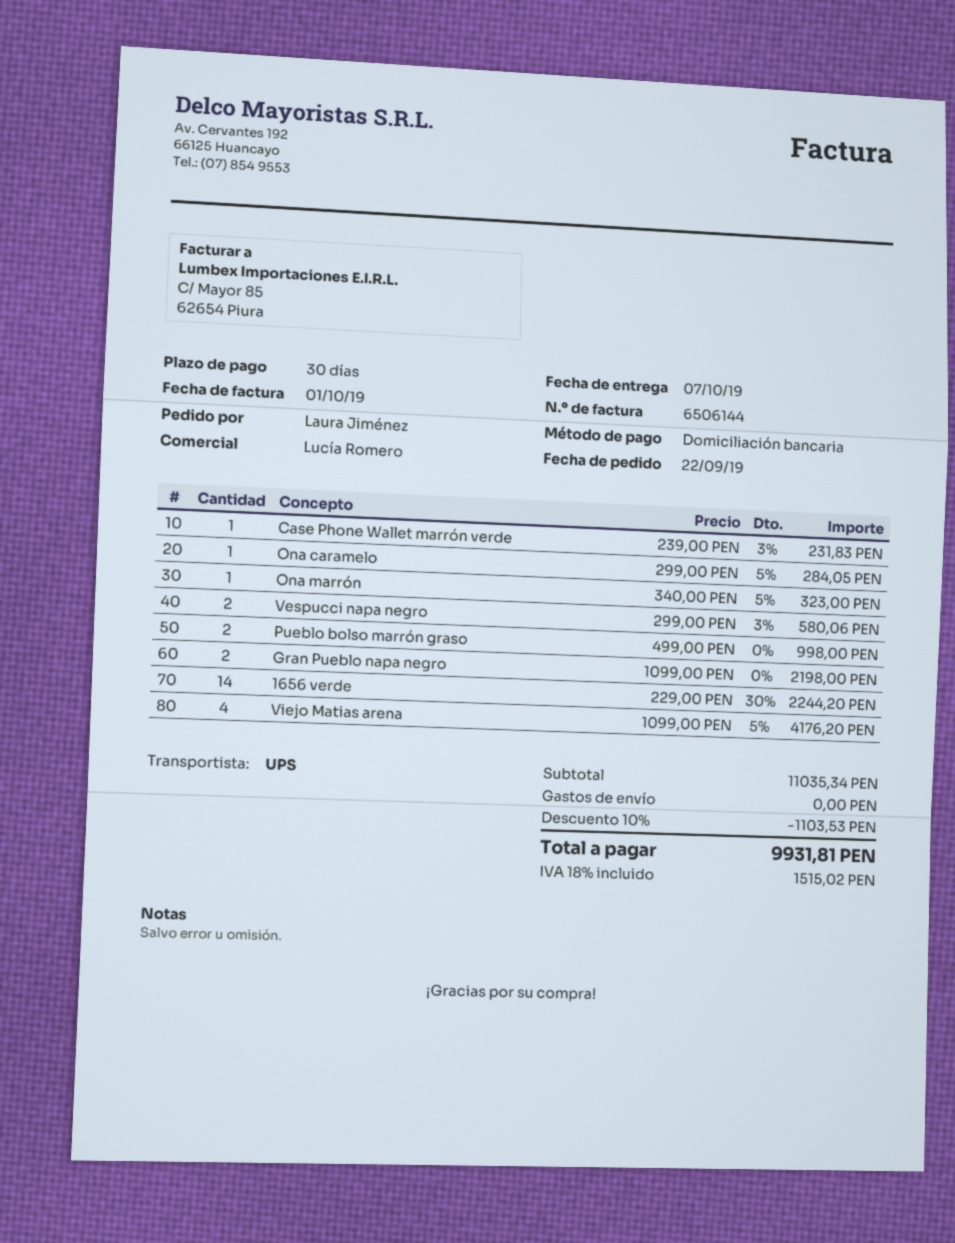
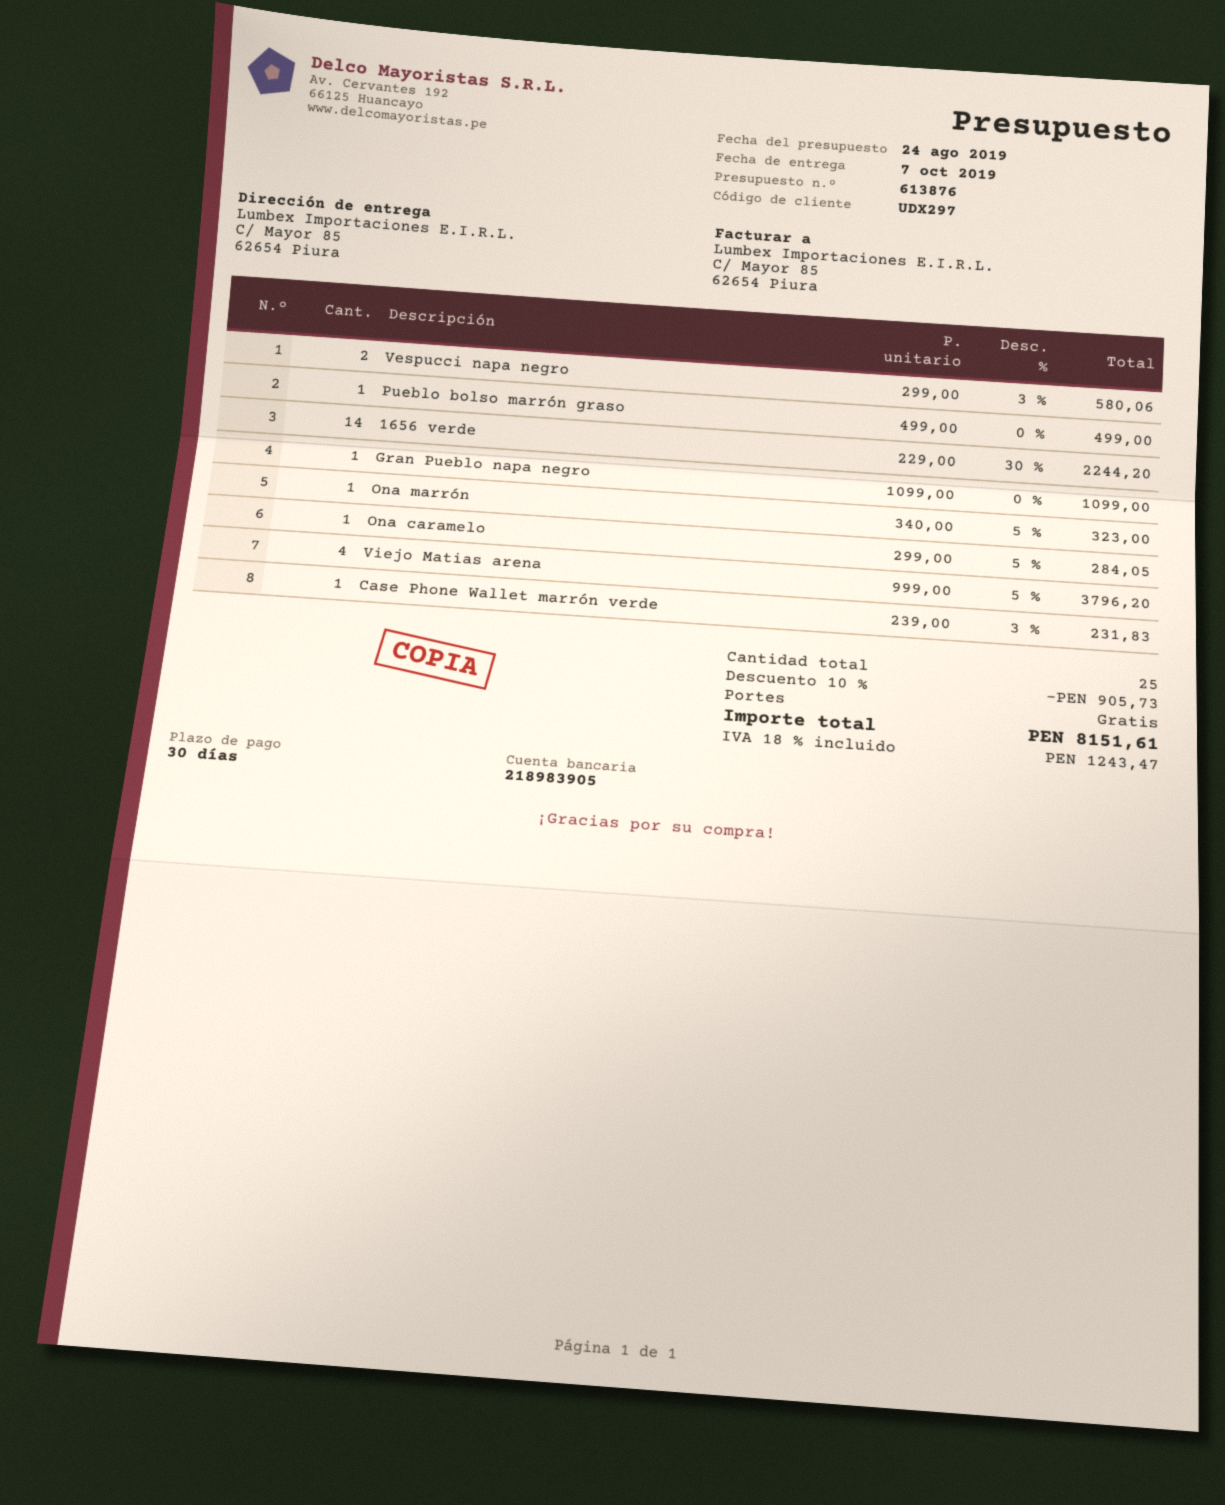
Pueblo bolso marrón graso: 2 x 499.00 = 998.00 -> 1 x 499.00 = 499.00
Gran Pueblo napa negro: 2 x 1099.00 = 2198.00 -> 1 x 1099.00 = 1099.00
Viejo Matias arena: 4 x 1099.00 - 5% = 4176.20 -> 4 x 999.00 - 5% = 3796.20
discount: 10% = 1103.53 -> 10% = 905.73
tax: 18% = 1515.02 -> 18% = 1243.47
total: 9931.81 -> 8151.61

